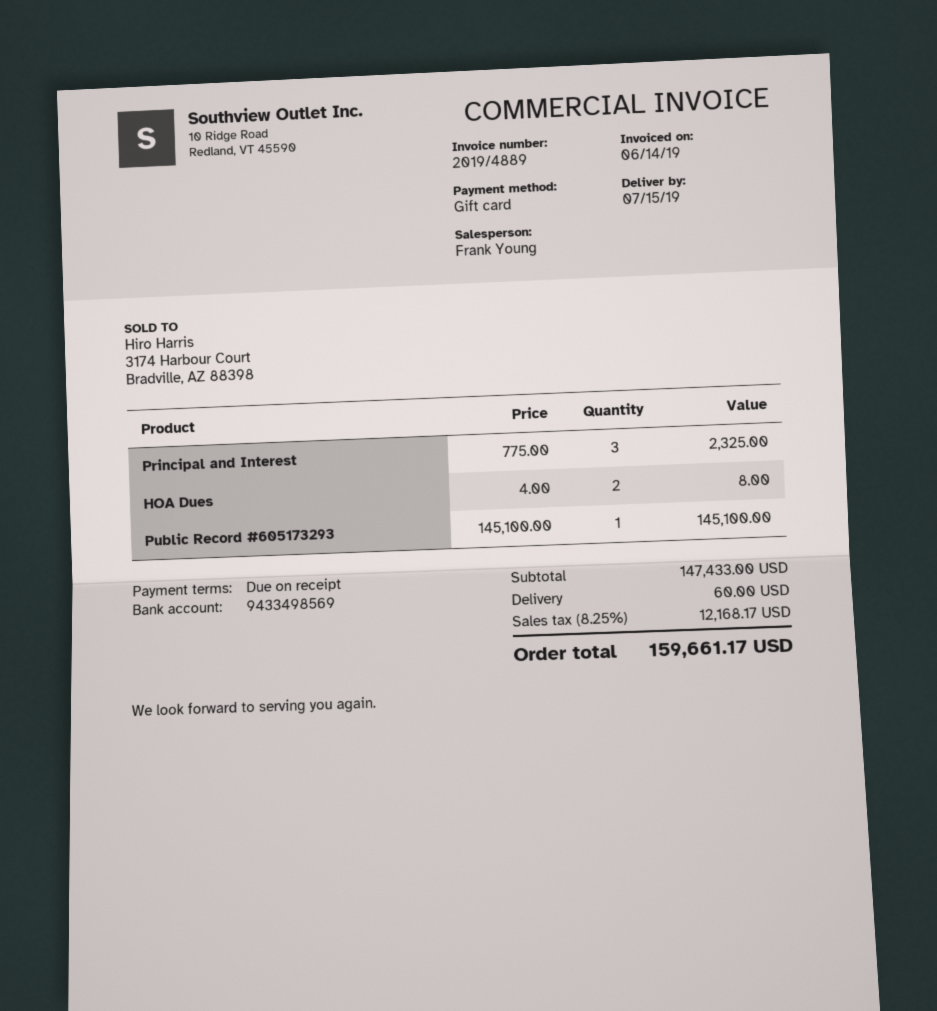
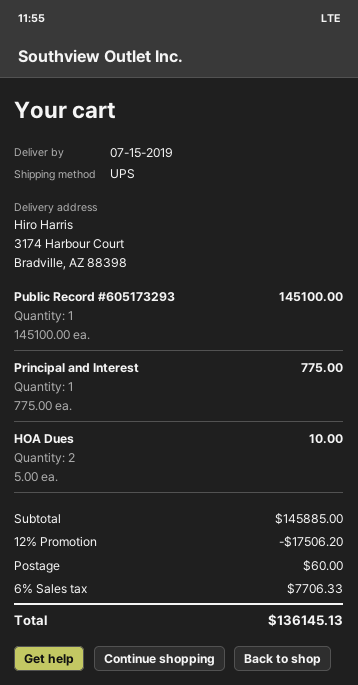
Principal and Interest: 3 x 775.00 = 2325.00 -> 1 x 775.00 = 775.00
HOA Dues: 2 x 4.00 = 8.00 -> 2 x 5.00 = 10.00
subtotal: 147433.00 -> 145885.00
discount: none -> 12% = 17506.20
tax: 8.25% = 12168.17 -> 6% = 7706.33
total: 159661.17 -> 136145.13

